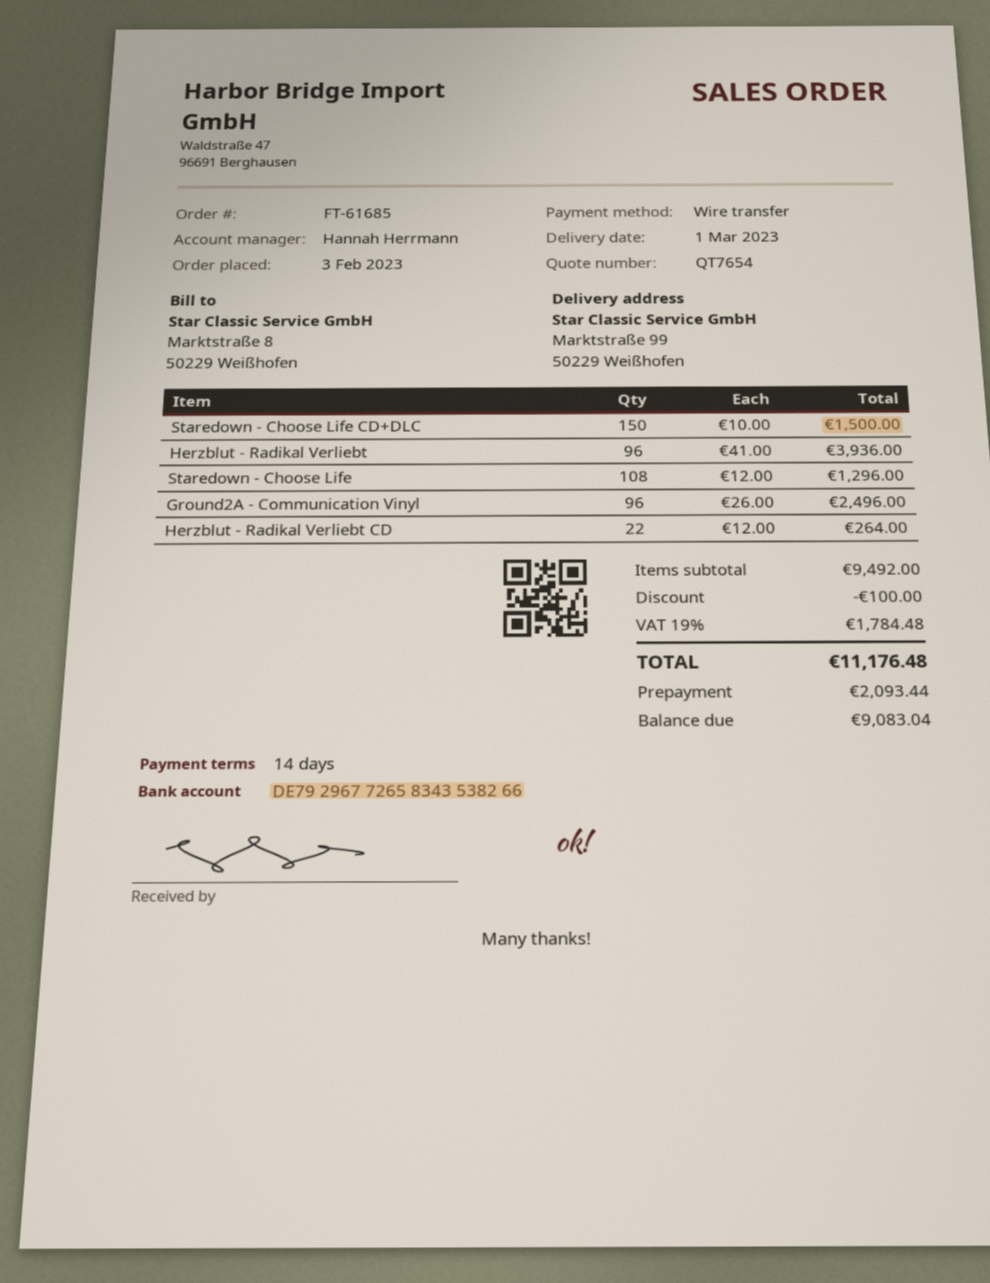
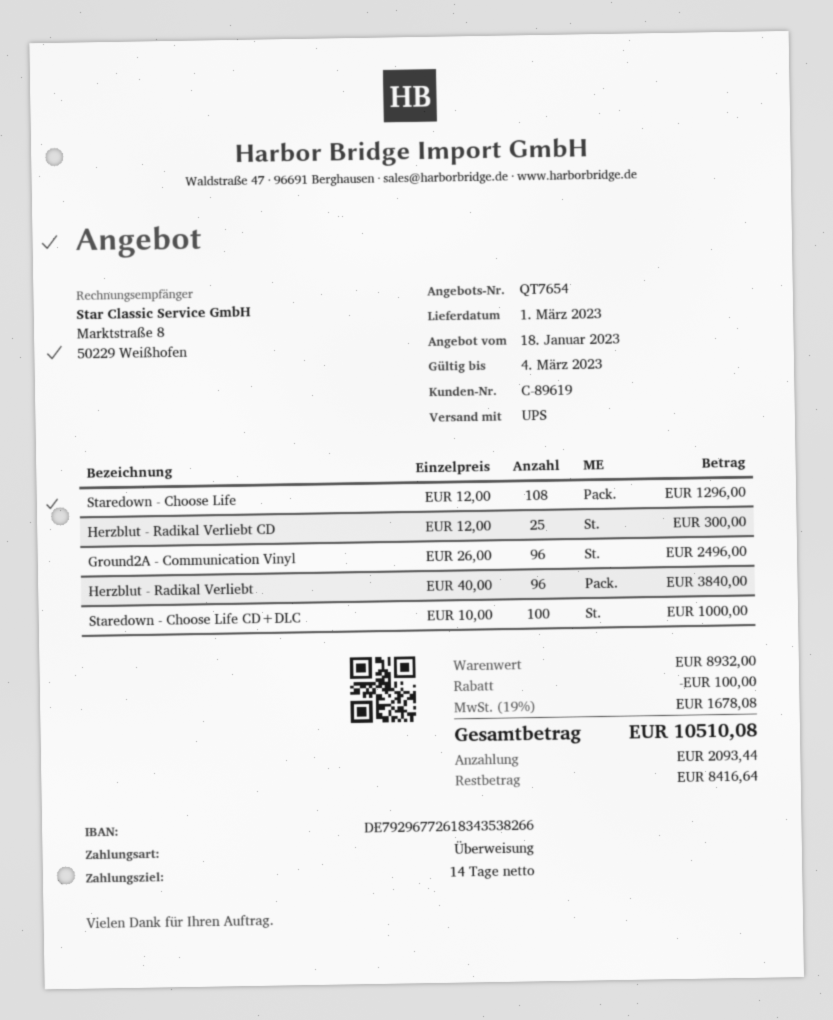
bank account: DE79296772658343538266 -> DE79296772618343538266
Staredown - Choose Life CD+DLC: 150 x 10.00 = 1500.00 -> 100 x 10.00 = 1000.00
Herzblut - Radikal Verliebt: 96 x 41.00 = 3936.00 -> 96 x 40.00 = 3840.00
Herzblut - Radikal Verliebt CD: 22 x 12.00 = 264.00 -> 25 x 12.00 = 300.00
subtotal: 9492.00 -> 8932.00
tax: 19% = 1784.48 -> 19% = 1678.08
total: 11176.48 -> 10510.08
balance: 9083.04 -> 8416.64

